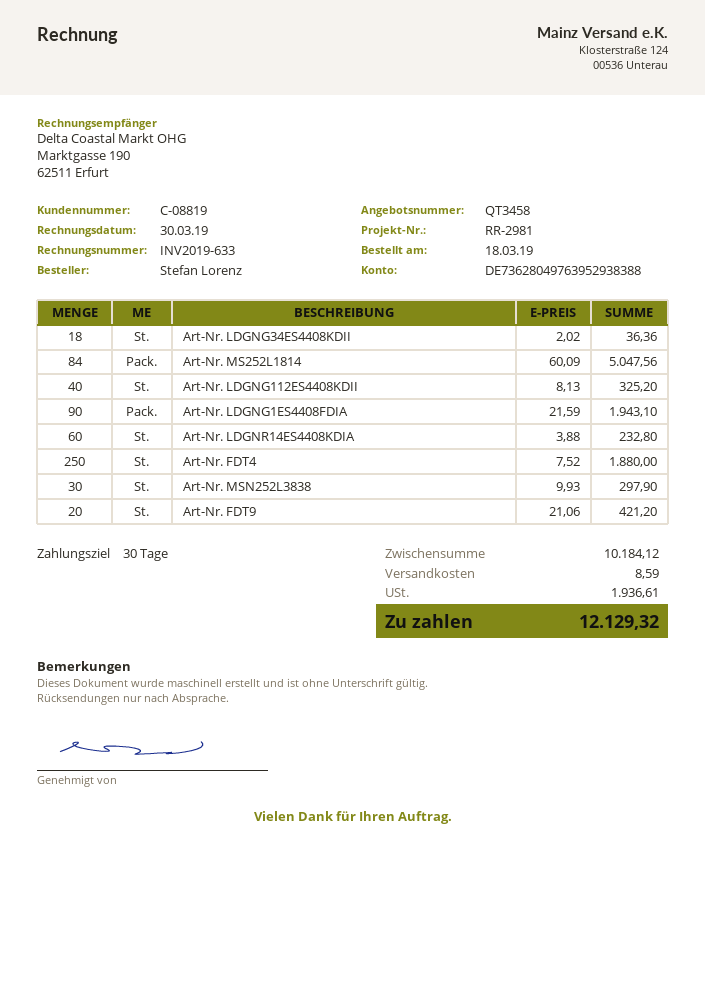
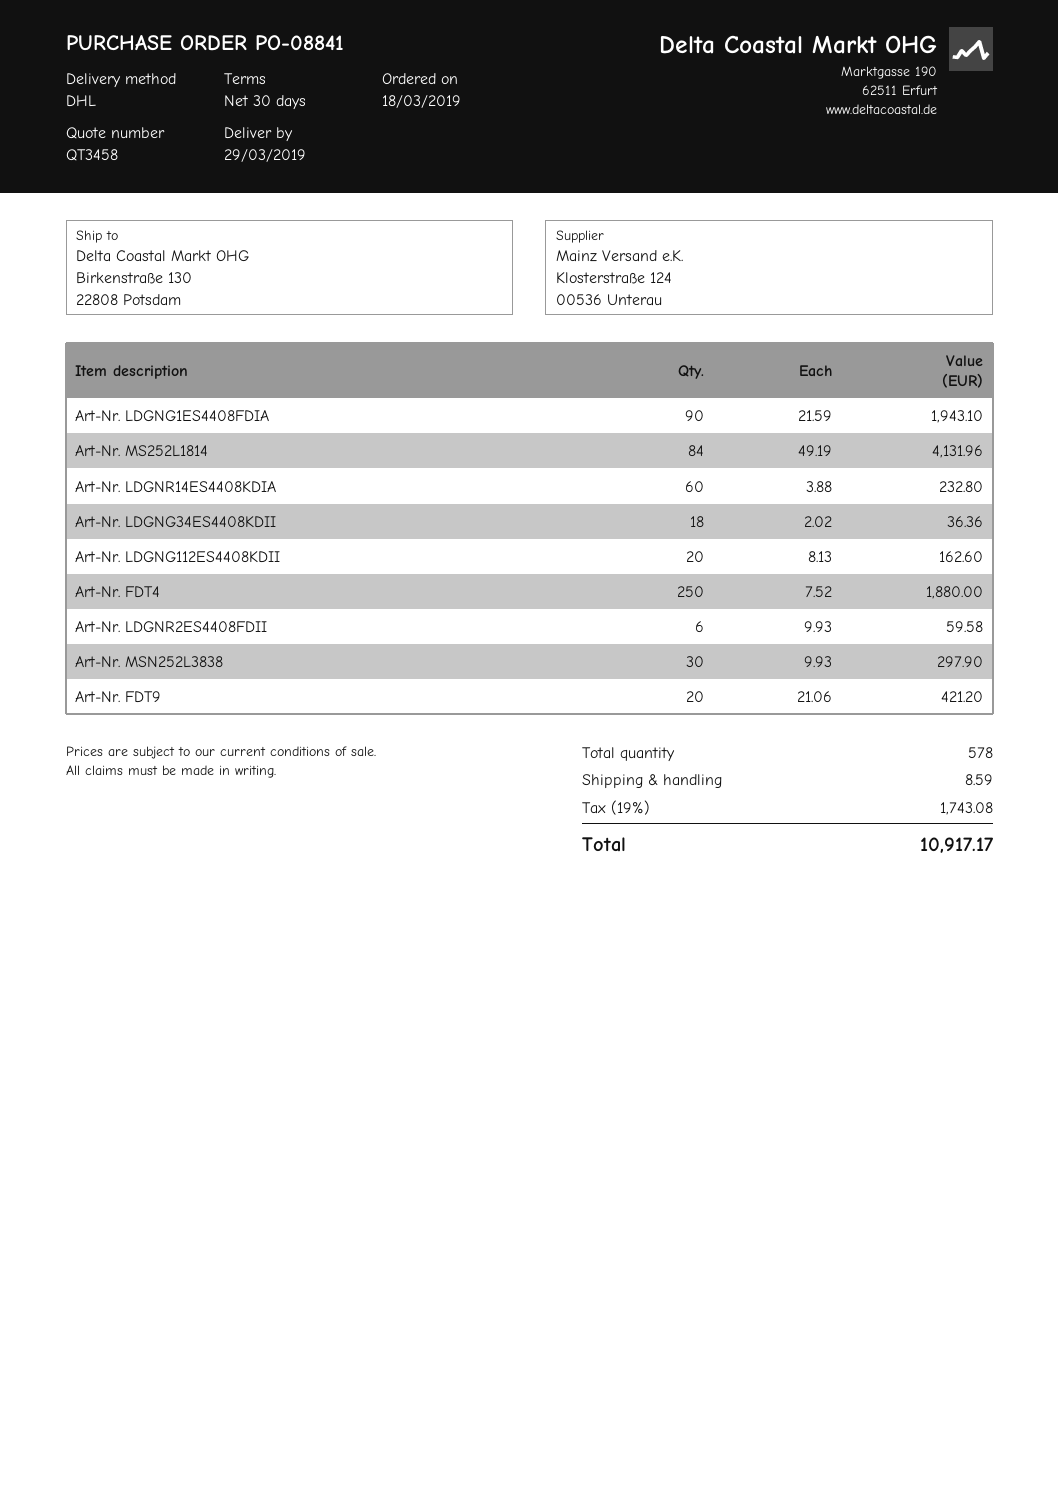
Art-Nr. MS252L1814: 84 x 60.09 = 5047.56 -> 84 x 49.19 = 4131.96
Art-Nr. LDGNG112ES4408KDII: 40 x 8.13 = 325.20 -> 20 x 8.13 = 162.60
Art-Nr. LDGNR2ES4408FDII: none -> 6 x 9.93 = 59.58
tax: 1936.61 -> 1743.08
total: 12129.32 -> 10917.17

